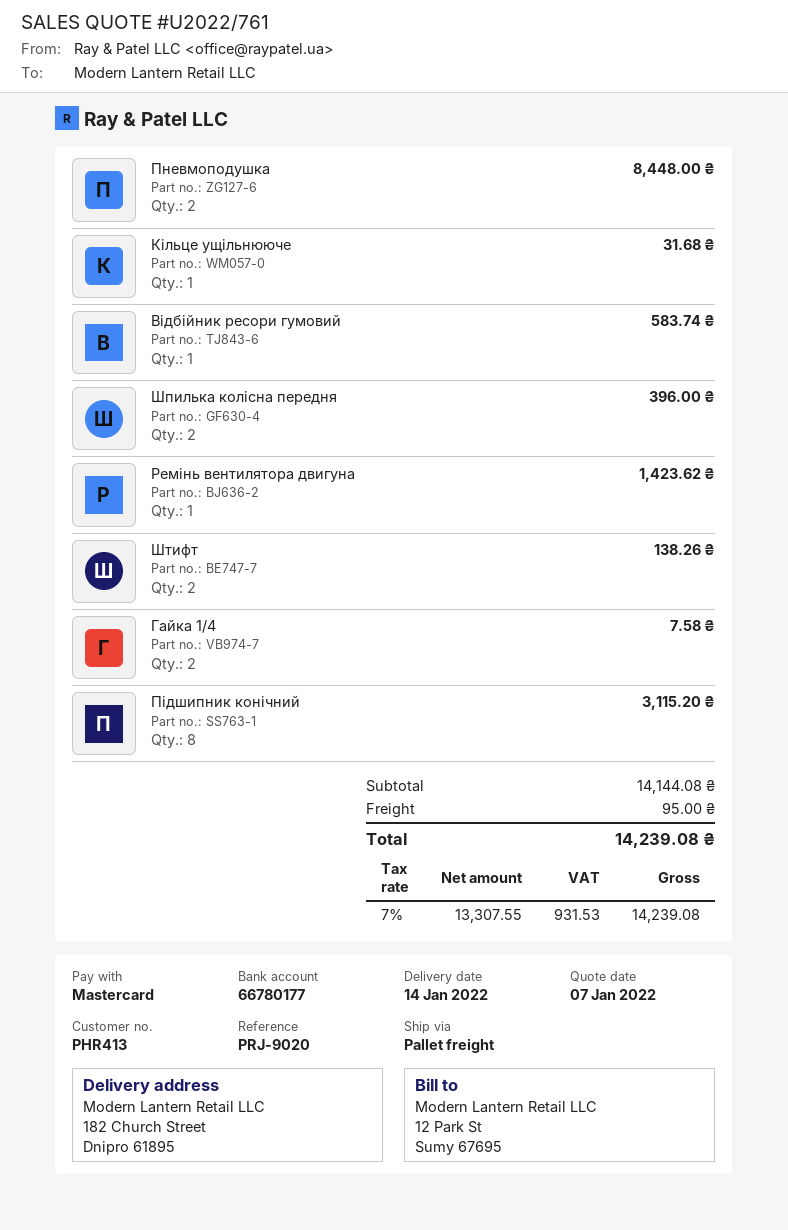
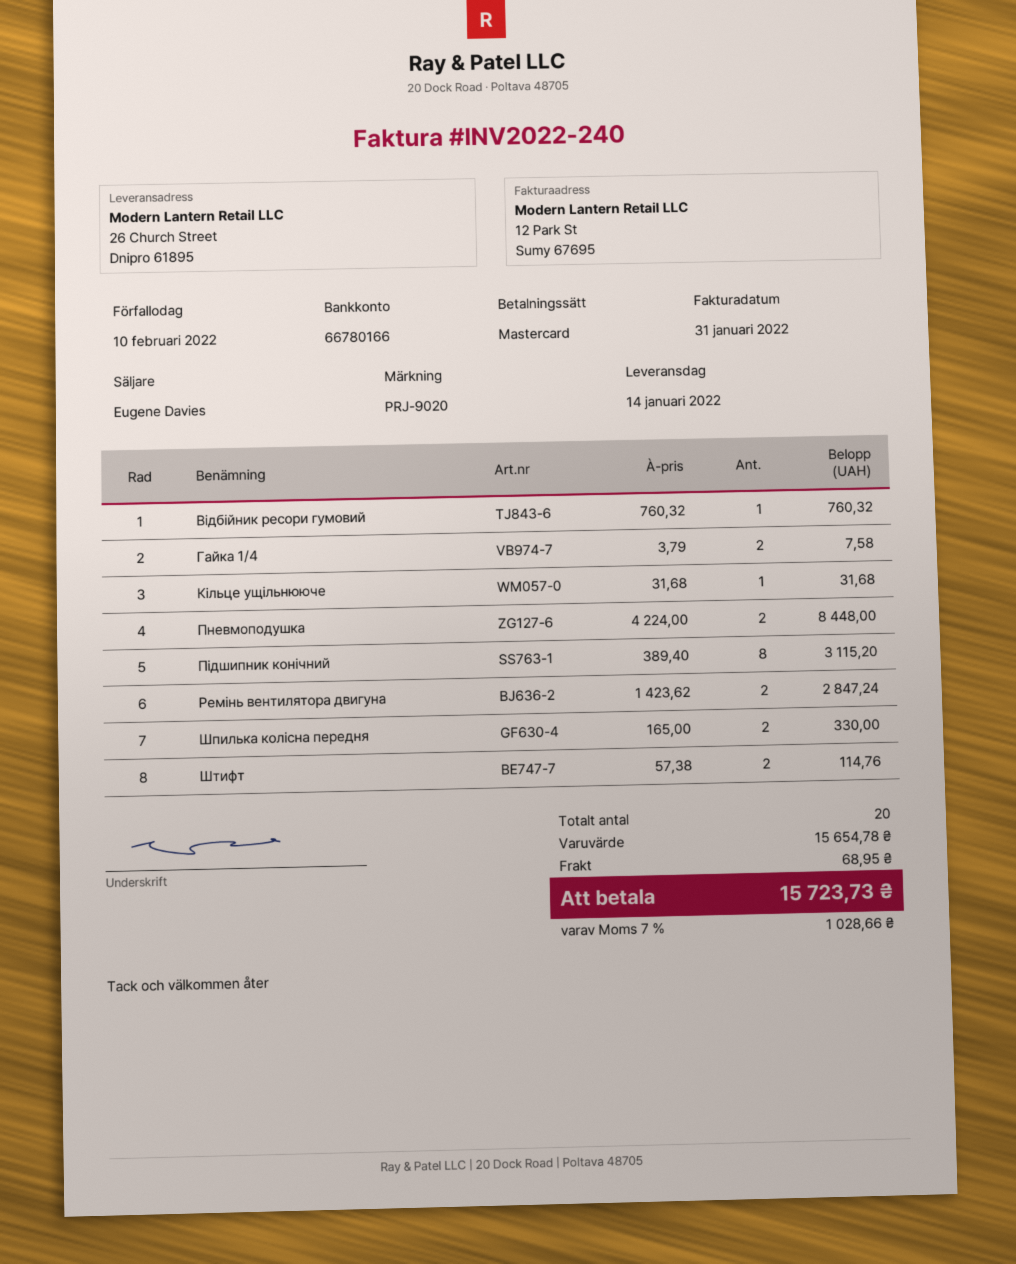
bank account: 66780177 -> 66780166
ship to: 182 Church Street, Dnipro 61895 -> 26 Church Street, Dnipro 61895
Відбійник ресори гумовий: 1 for 583.74 -> 1 for 760.32
Шпилька колісна передня: 2 for 396.00 -> 2 for 330.00
Ремінь вентилятора двигуна: 1 for 1423.62 -> 2 for 2847.24
Штифт: 2 for 138.26 -> 2 for 114.76
subtotal: 14144.08 -> 15654.78
shipping: 95.00 -> 68.95
tax: 7% = 931.53 -> 7% = 1028.66
total: 14239.08 -> 15723.73

